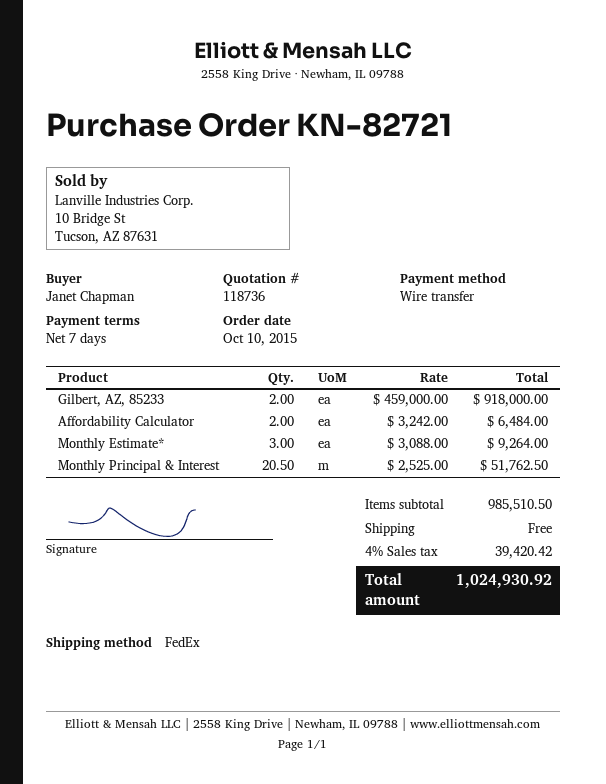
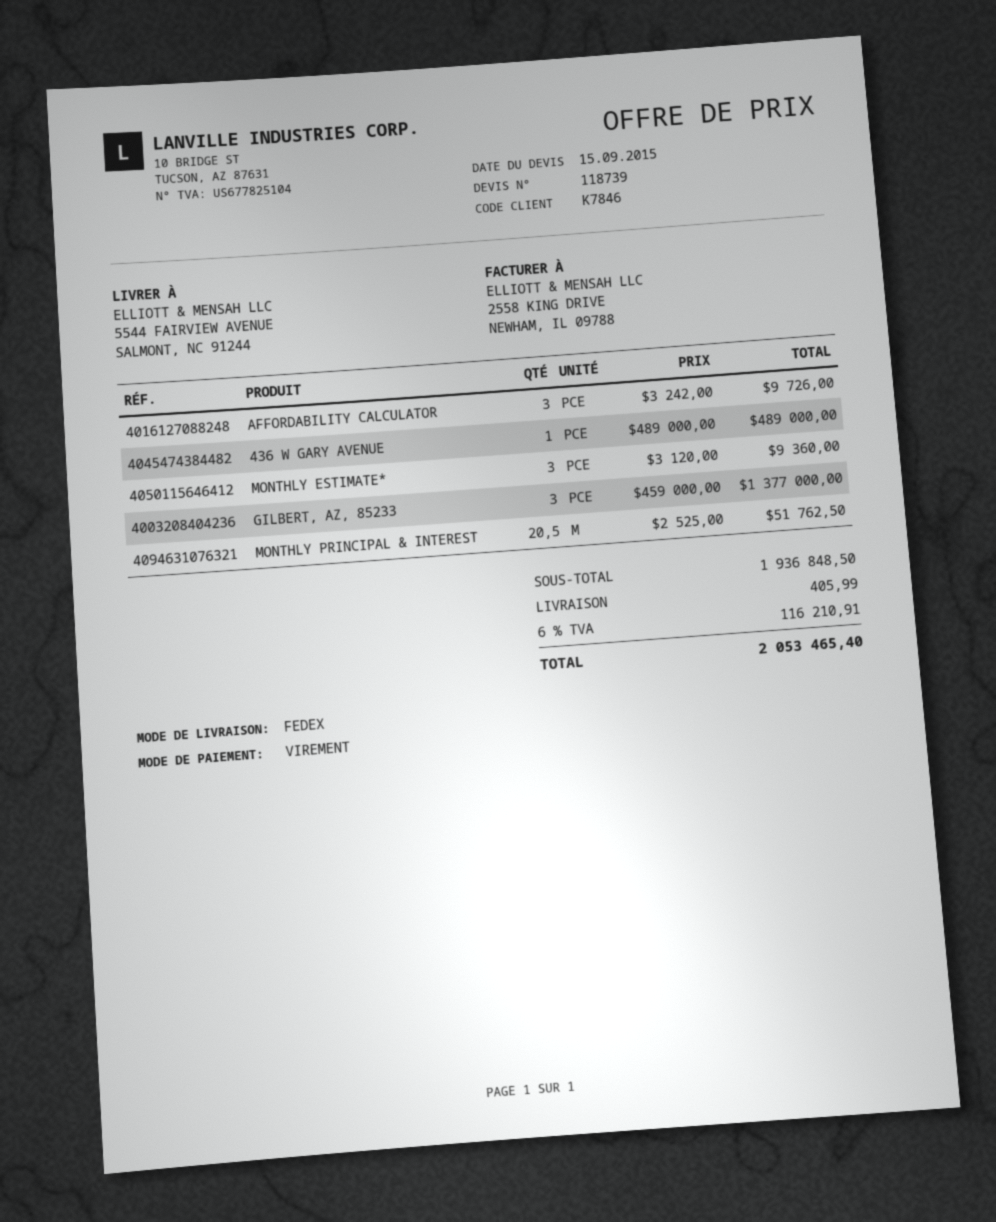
quote number: 118736 -> 118739
Gilbert, AZ, 85233: 2 x 459000.00 = 918000.00 -> 3 x 459000.00 = 1377000.00
Affordability Calculator: 2 x 3242.00 = 6484.00 -> 3 x 3242.00 = 9726.00
Monthly Estimate*: 3 x 3088.00 = 9264.00 -> 3 x 3120.00 = 9360.00
436 W GARY AVENUE: none -> 1 x 489000.00 = 489000.00
subtotal: 985510.50 -> 1936848.50
shipping: 0.00 -> 405.99
tax: 4% = 39420.42 -> 6% = 116210.91
total: 1024930.92 -> 2053465.40

